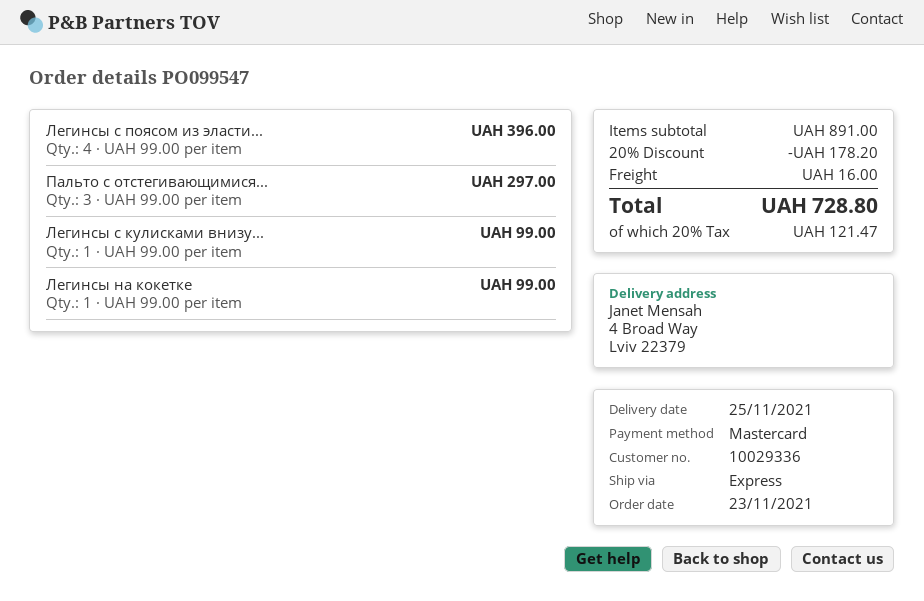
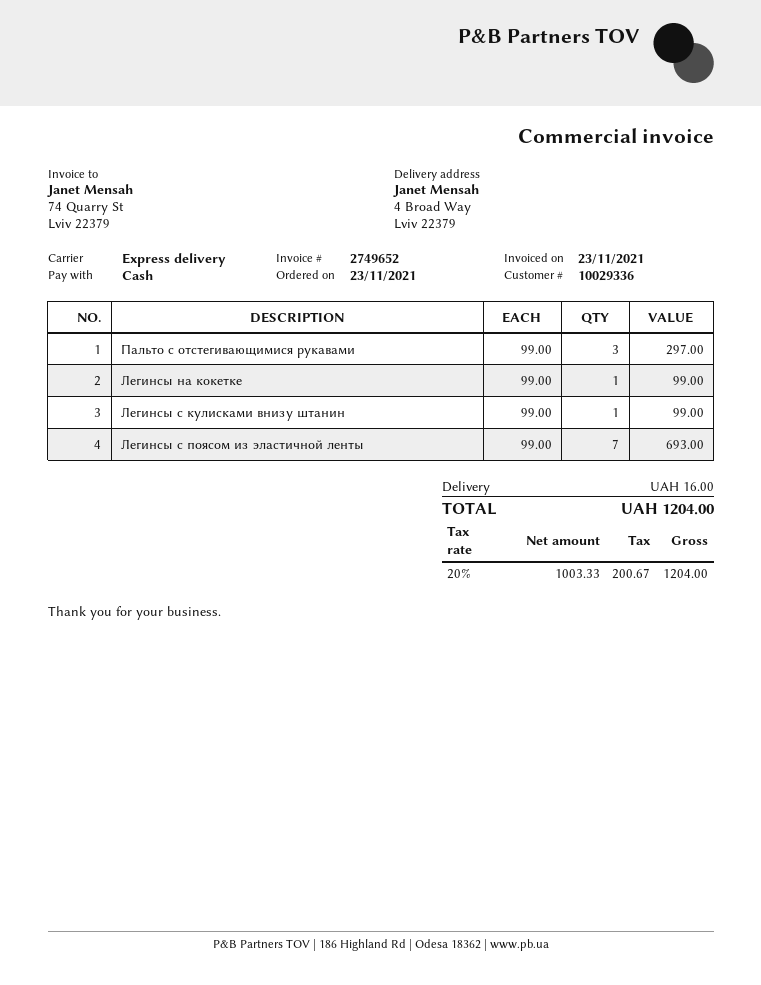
payment method: Mastercard -> cash
Легинсы с поясом из эласти...: 4 x 99.00 = 396.00 -> 7 x 99.00 = 693.00
discount: 20% = 178.20 -> none
tax: 20% = 121.47 -> 20% = 200.67
total: 728.80 -> 1204.00

